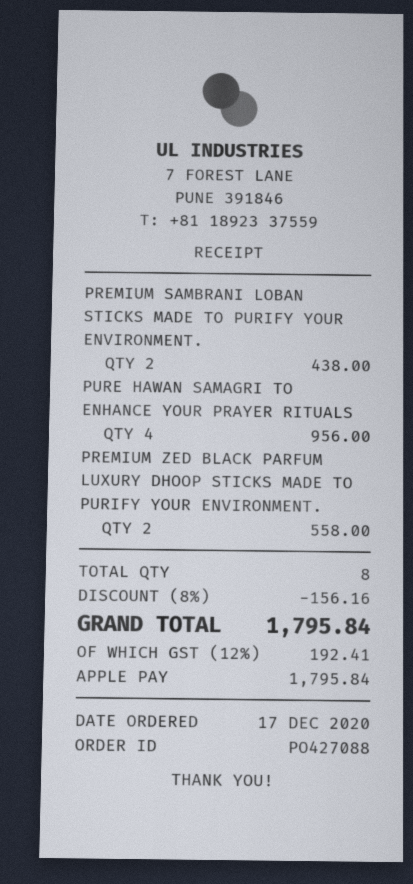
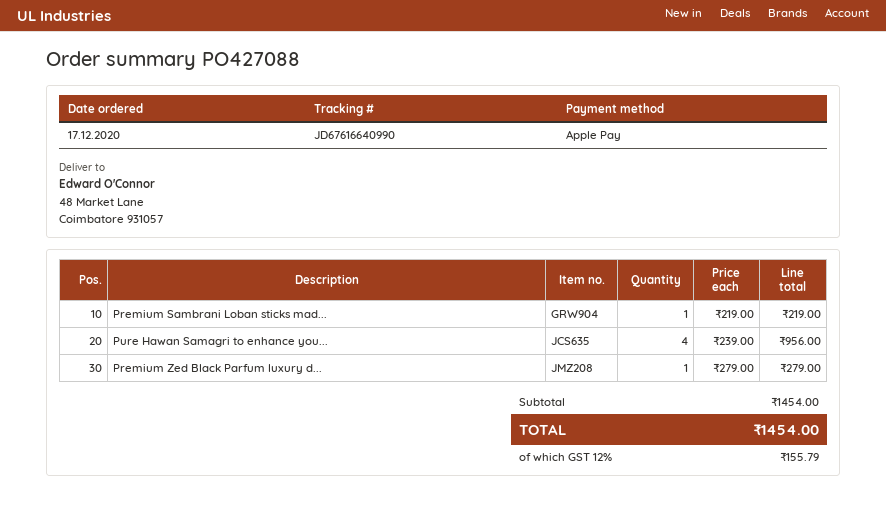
PREMIUM SAMBRANI LOBAN STICKS MADE TO PURIFY YOUR ENVIRONMENT.: 2 for 438.00 -> 1 for 219.00
PREMIUM ZED BLACK PARFUM LUXURY DHOOP STICKS MADE TO PURIFY YOUR ENVIRONMENT.: 2 for 558.00 -> 1 for 279.00
discount: 8% = 156.16 -> none
tax: 12% = 192.41 -> 12% = 155.79
total: 1795.84 -> 1454.00

